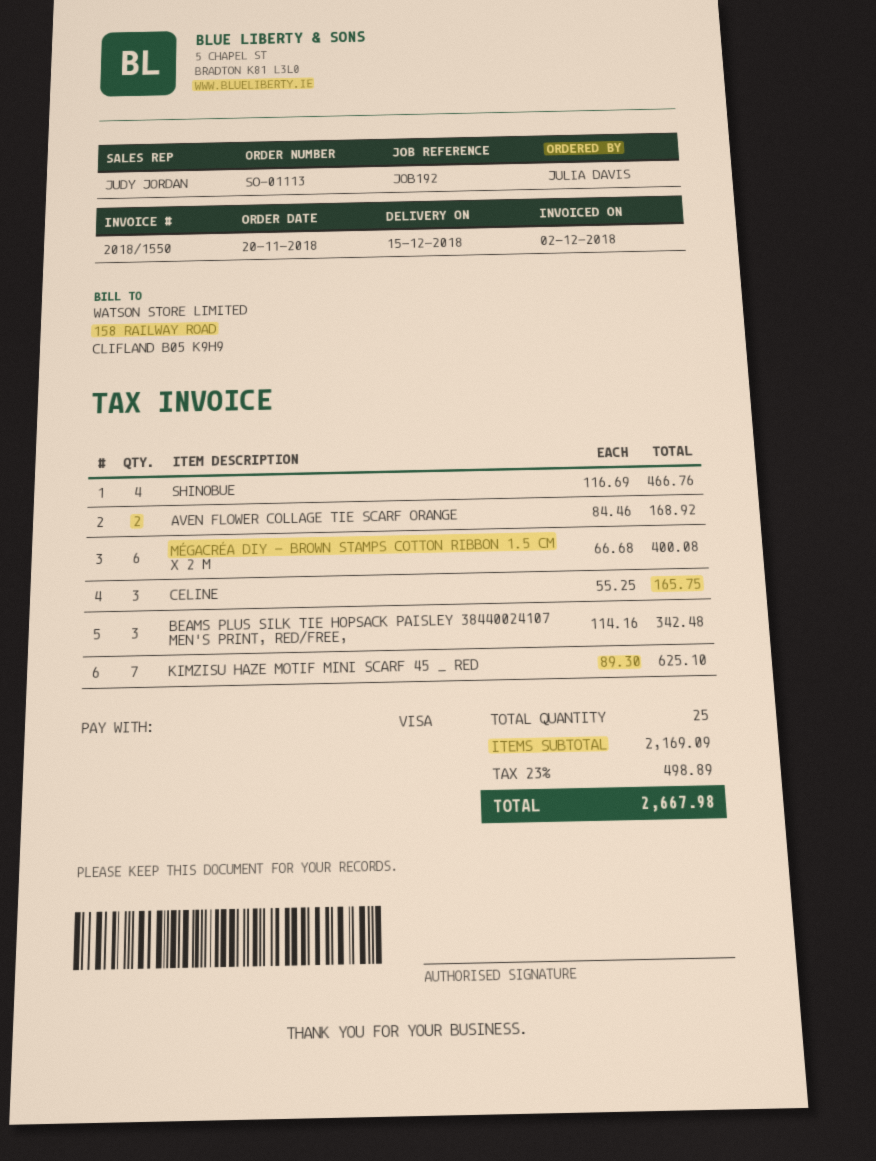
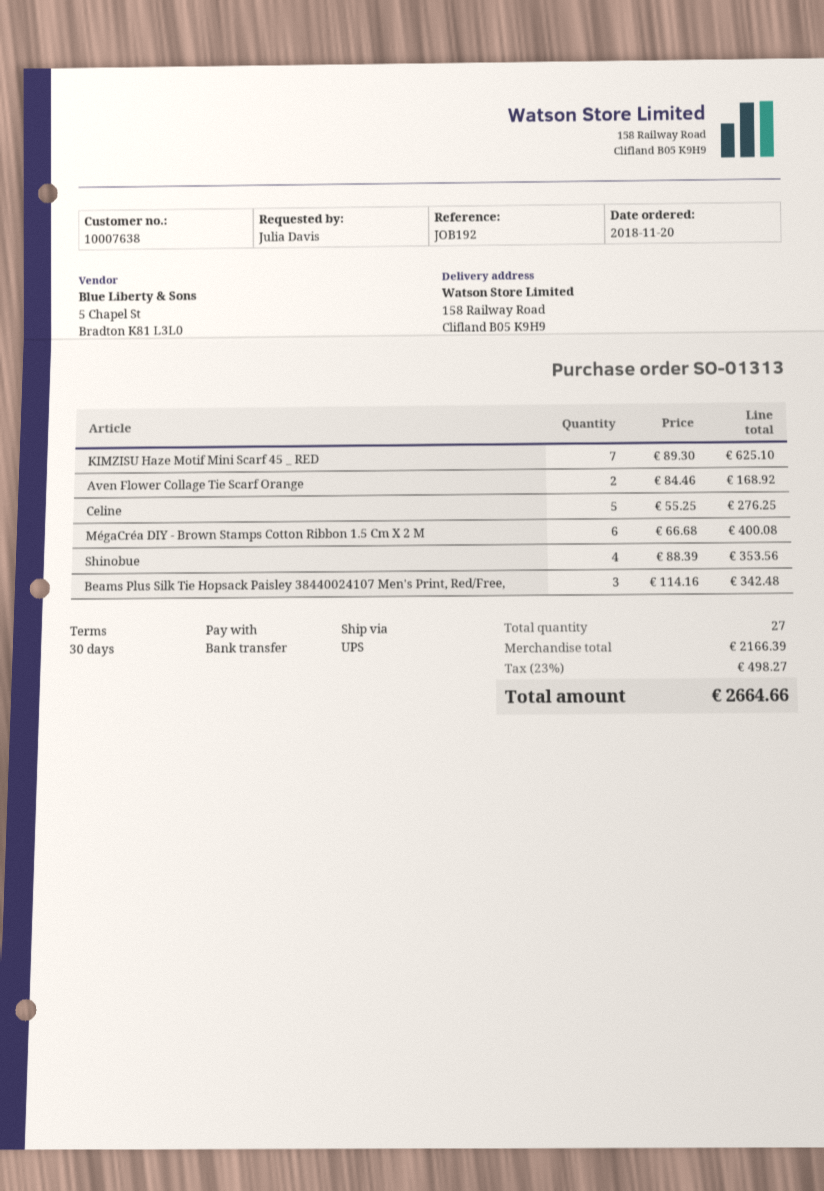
order number: SO-01113 -> SO-01313
payment method: Visa -> bank transfer
SHINOBUE: 4 x 116.69 = 466.76 -> 4 x 88.39 = 353.56
CELINE: 3 x 55.25 = 165.75 -> 5 x 55.25 = 276.25
total quantity: 25 -> 27
subtotal: 2169.09 -> 2166.39
tax: 23% = 498.89 -> 23% = 498.27
total: 2667.98 -> 2664.66

